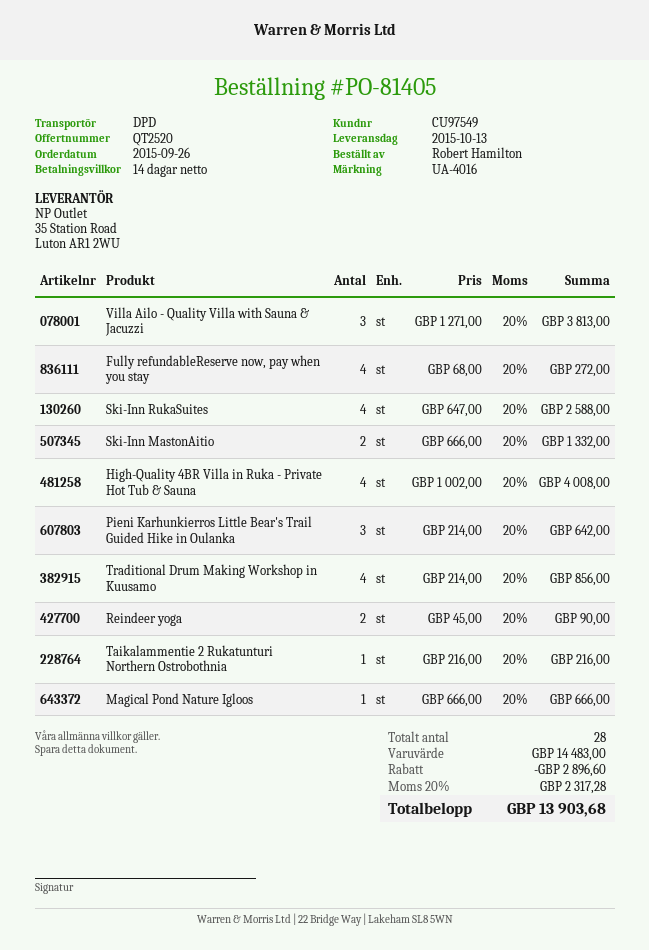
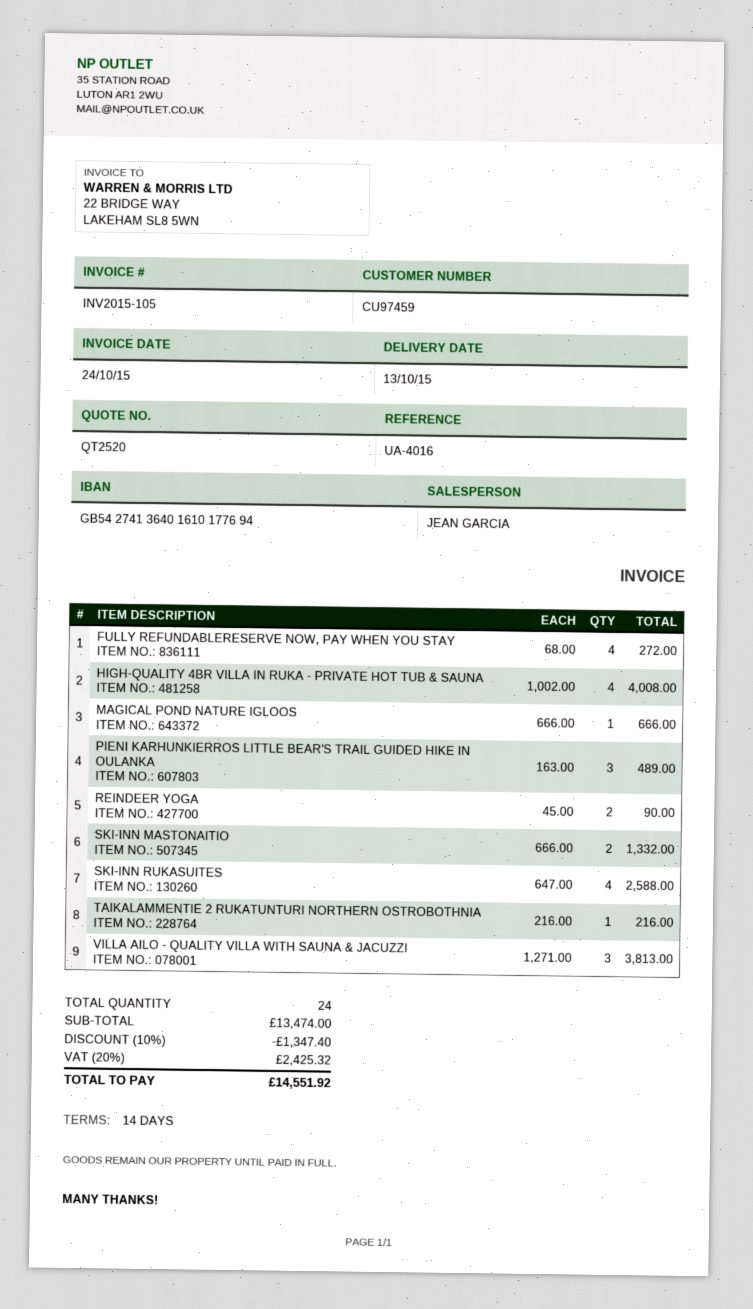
customer number: CU97549 -> CU97459
Pieni Karhunkierros Little Bear's Trail Guided Hike in Oulanka: 3 x 214.00 = 642.00 -> 3 x 163.00 = 489.00
Traditional Drum Making Workshop in Kuusamo: 4 x 214.00 = 856.00 -> none
total quantity: 28 -> 24
subtotal: 14483.00 -> 13474.00
discount: 2896.60 -> 1347.40
tax: 20% = 2317.28 -> 20% = 2425.32
total: 13903.68 -> 14551.92

